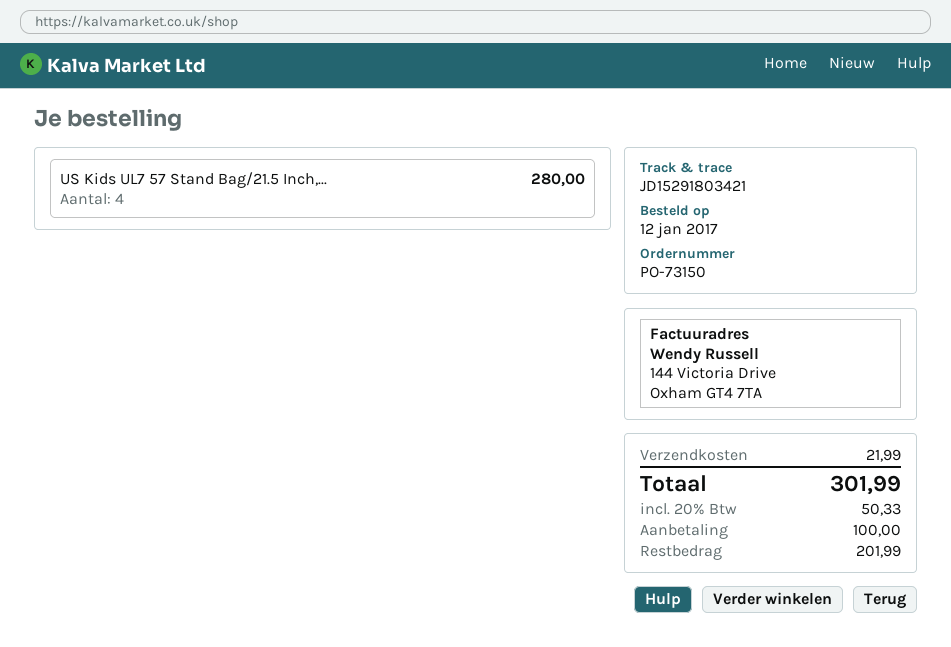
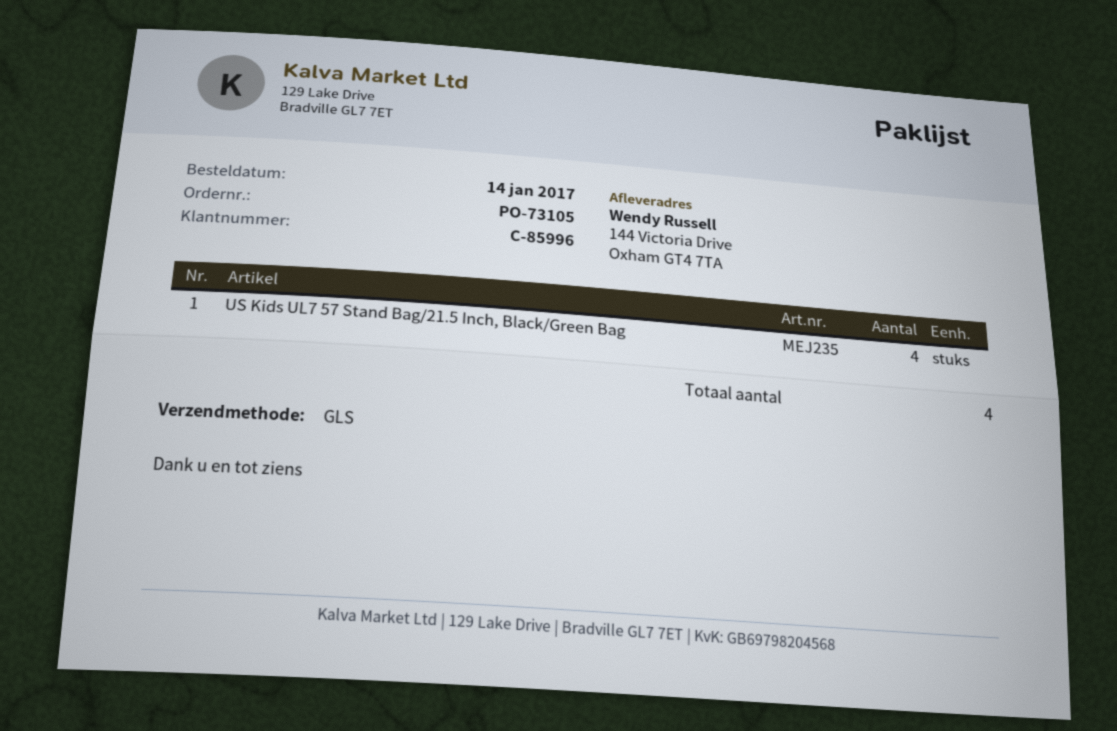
order number: PO-73150 -> PO-73105
order date: 2017-01-12 -> 2017-01-14

